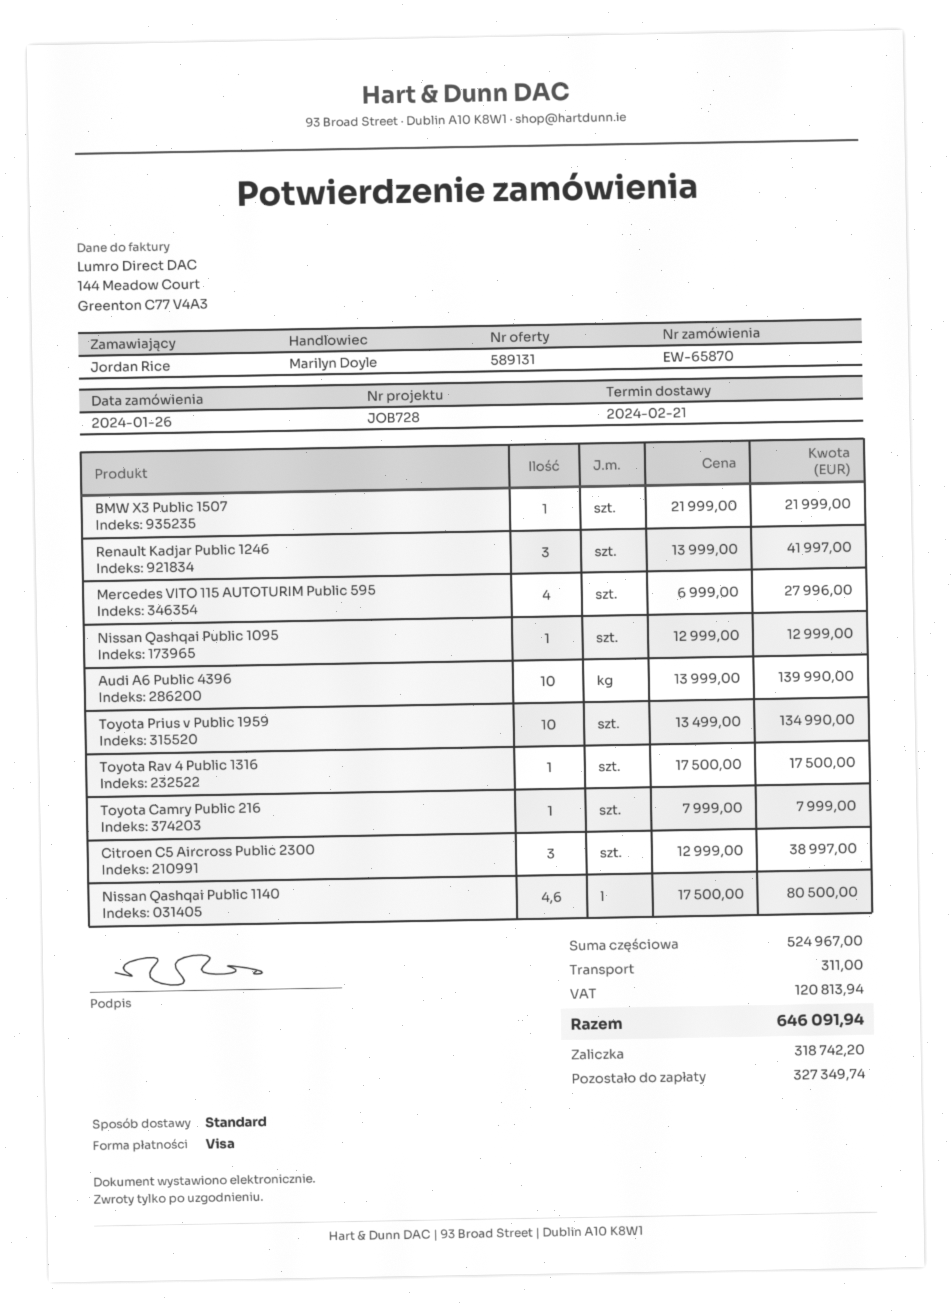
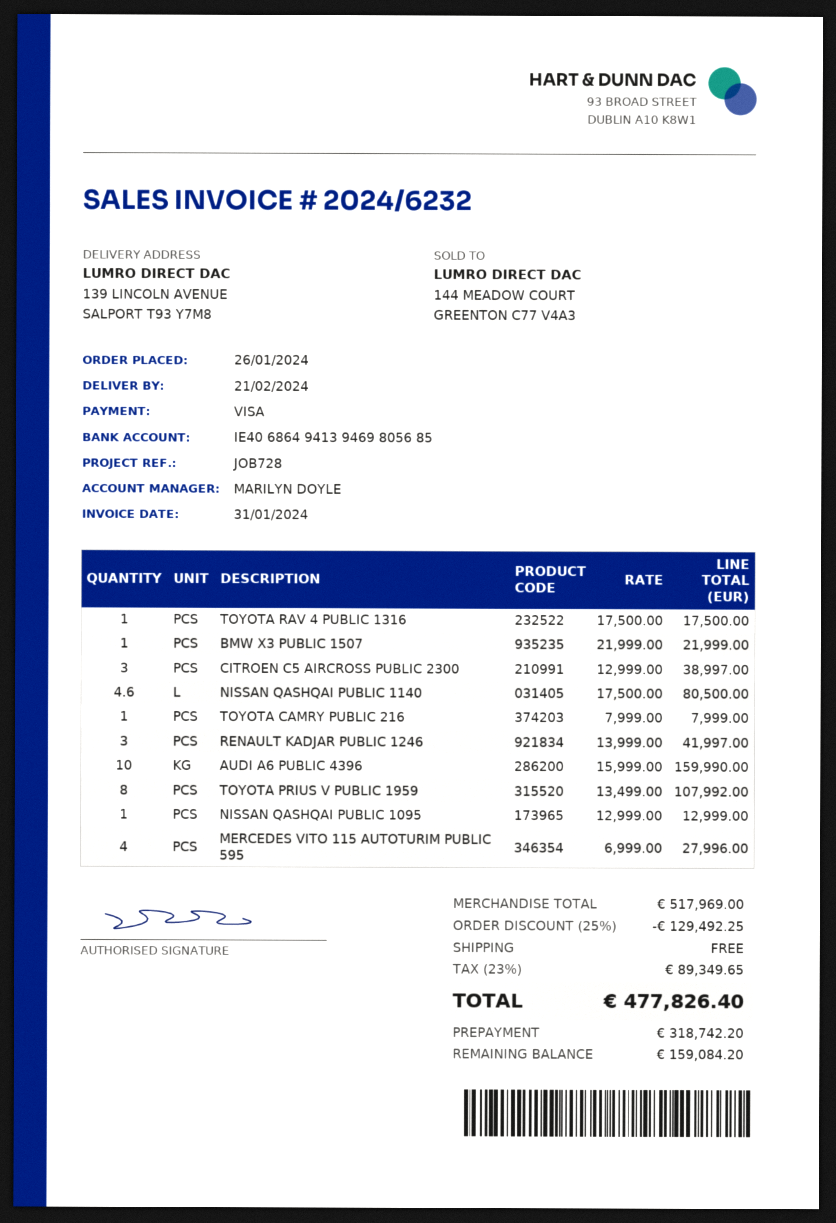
Audi A6 Public 4396: 10 x 13999.00 = 139990.00 -> 10 x 15999.00 = 159990.00
Toyota Prius v Public 1959: 10 x 13499.00 = 134990.00 -> 8 x 13499.00 = 107992.00
subtotal: 524967.00 -> 517969.00
discount: none -> 25% = 129492.25
shipping: 311.00 -> 0.00
tax: 120813.94 -> 89349.65
total: 646091.94 -> 477826.40
balance: 327349.74 -> 159084.20

